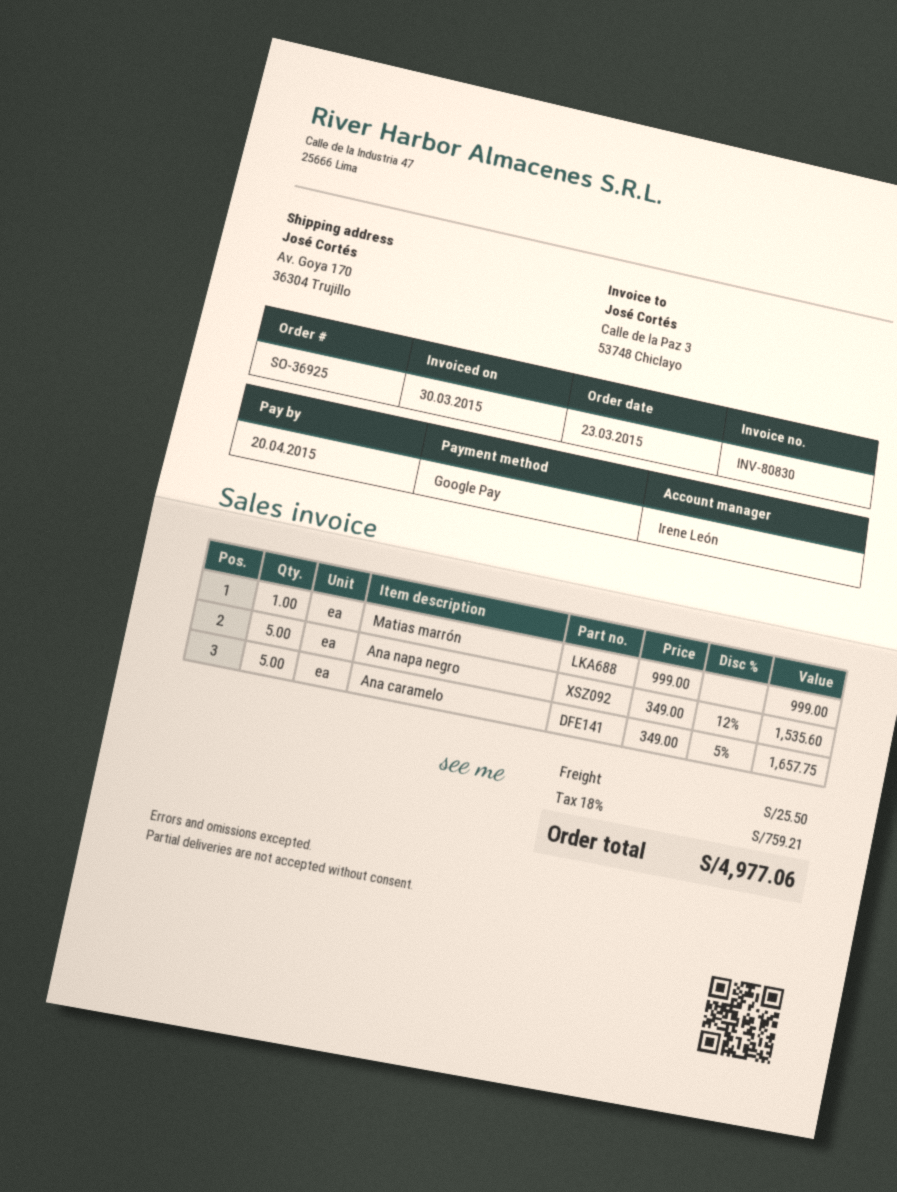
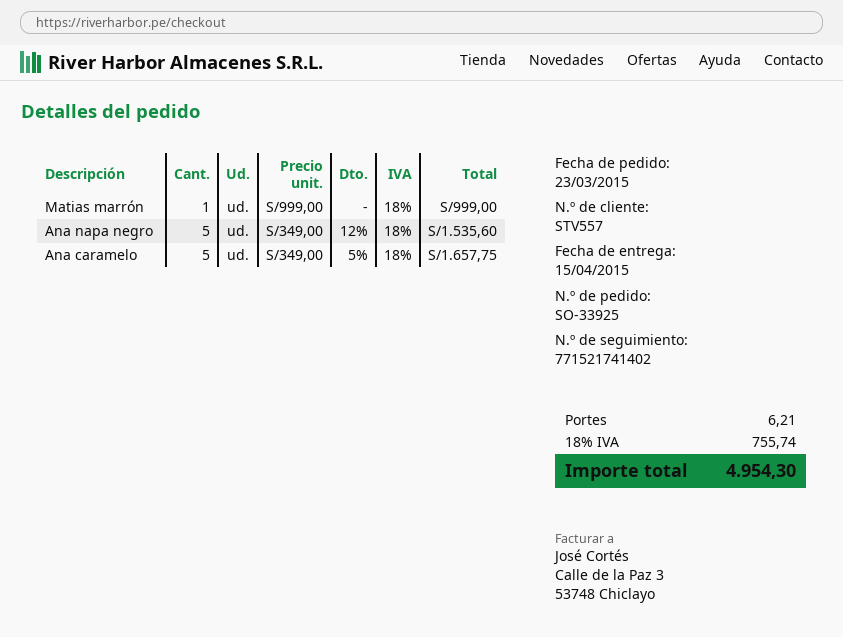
order number: SO-36925 -> SO-33925
shipping: 25.50 -> 6.21
tax: 18% = 759.21 -> 18% = 755.74
total: 4977.06 -> 4954.30

